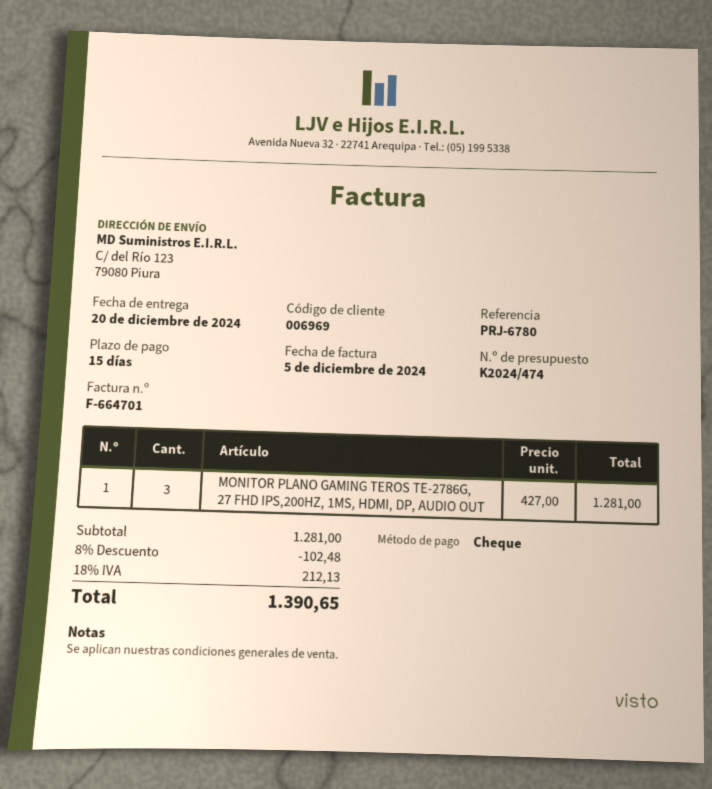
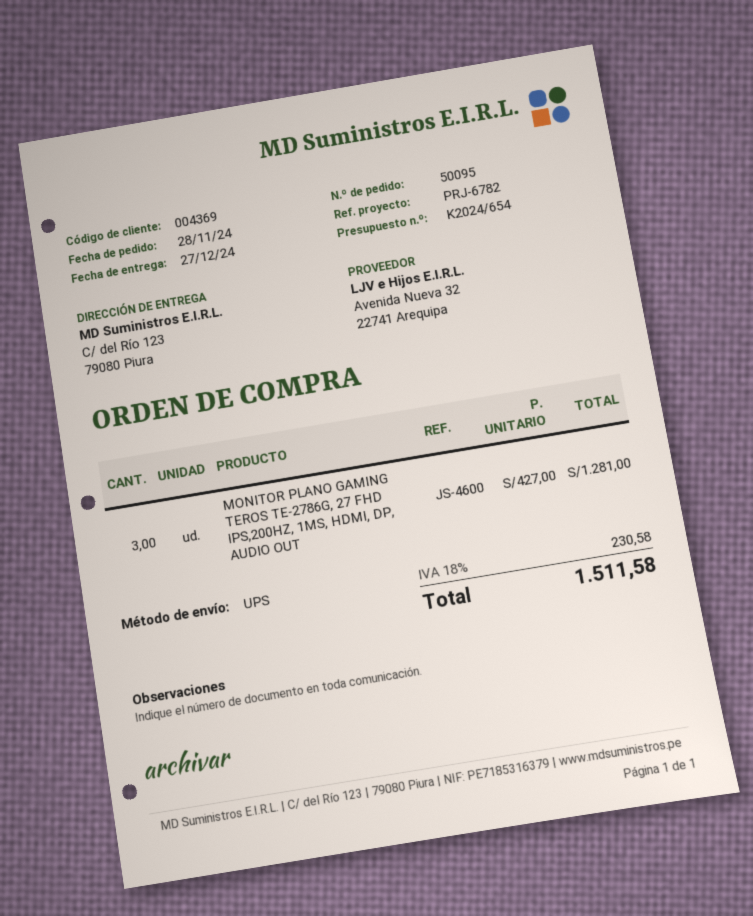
quote number: K2024/474 -> K2024/654
delivery date: 2024-12-20 -> 2024-12-27
customer number: 006969 -> 004369
reference: PRJ-6780 -> PRJ-6782
discount: 8% = 102.48 -> none
tax: 18% = 212.13 -> 18% = 230.58
total: 1390.65 -> 1511.58

